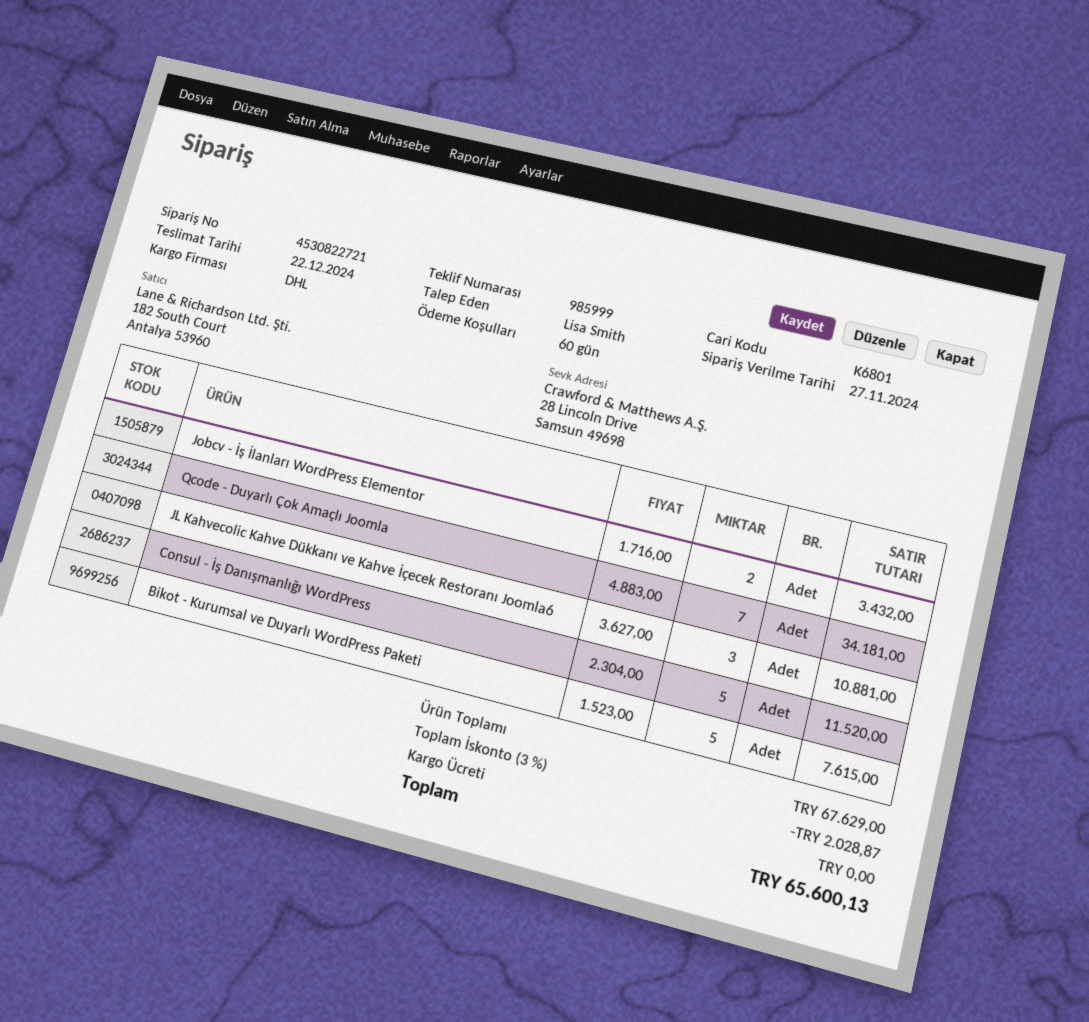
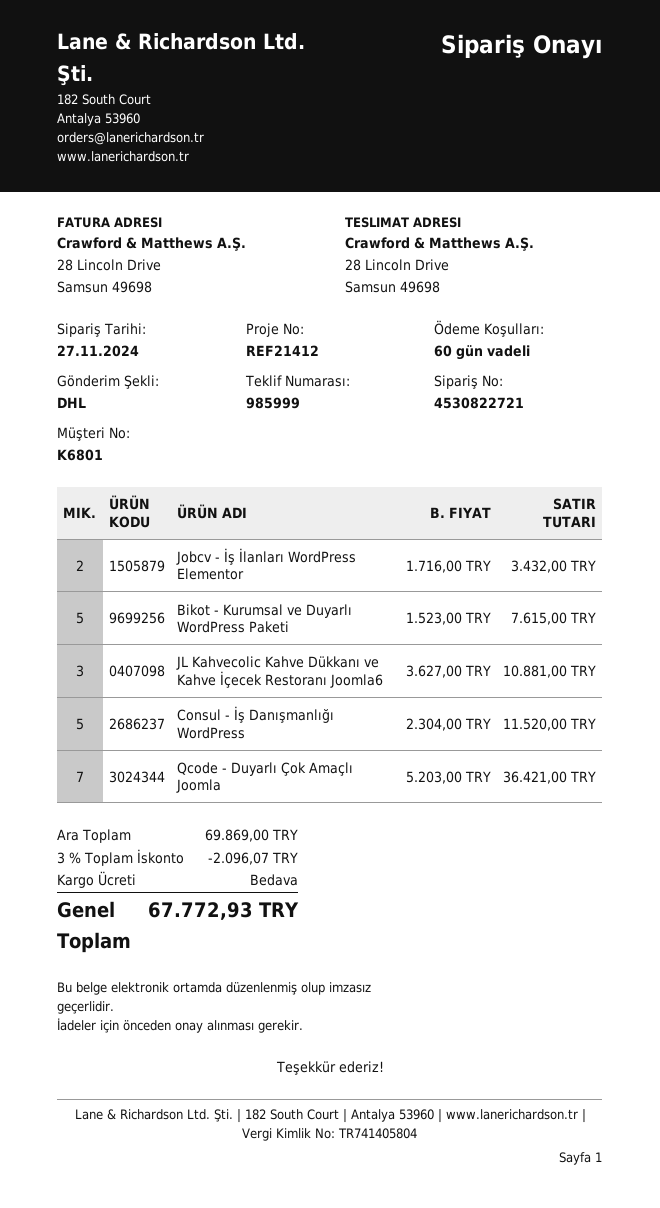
Qcode - Duyarlı Çok Amaçlı Joomla: 7 x 4883.00 = 34181.00 -> 7 x 5203.00 = 36421.00
subtotal: 67629.00 -> 69869.00
discount: 3% = 2028.87 -> 3% = 2096.07
total: 65600.13 -> 67772.93

